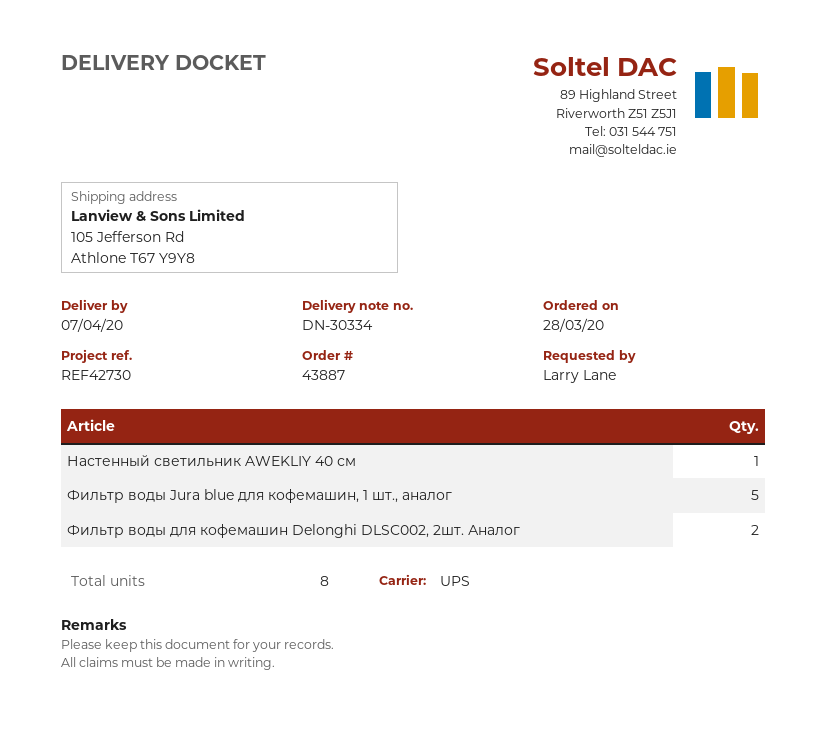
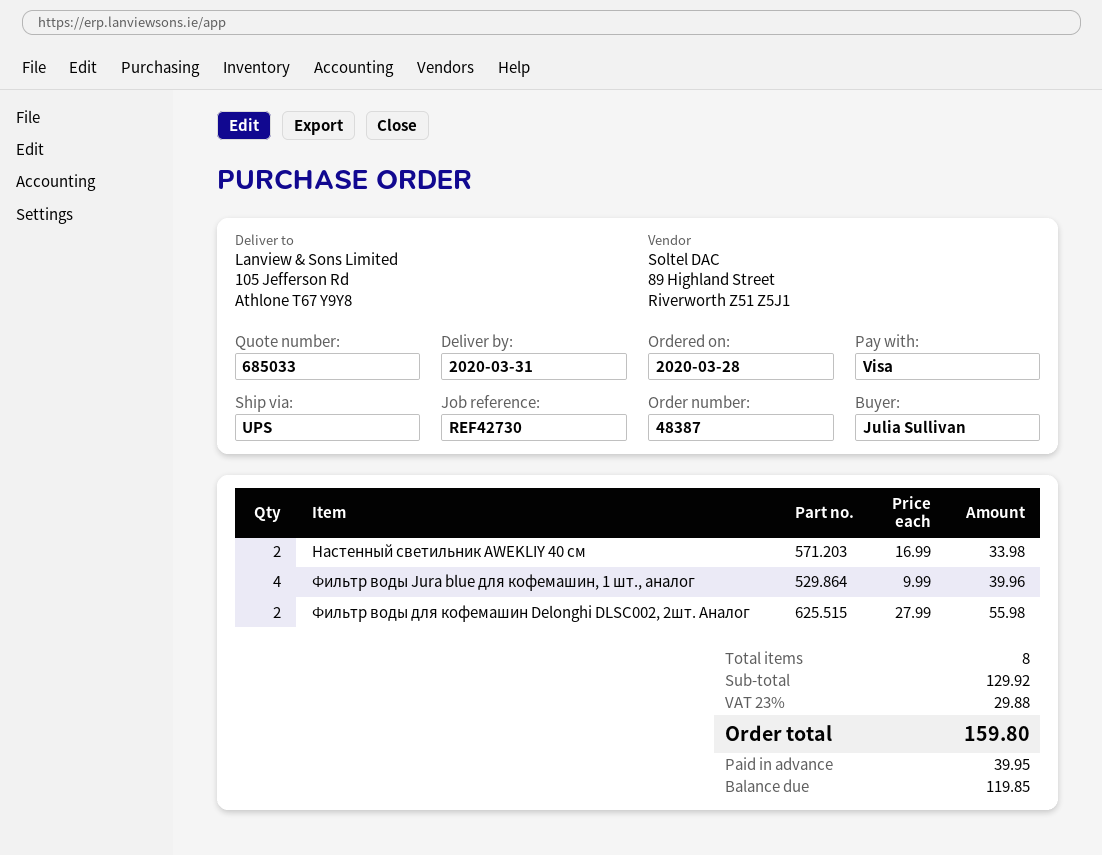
order number: 43887 -> 48387
delivery date: 2020-04-07 -> 2020-03-31
ordered by: Larry Lane -> Julia Sullivan
Настенный светильник AWEKLIY 40 см: 1 -> 2
Фильтр воды Jura blue для кофемашин, 1 шт., аналог: 5 -> 4

